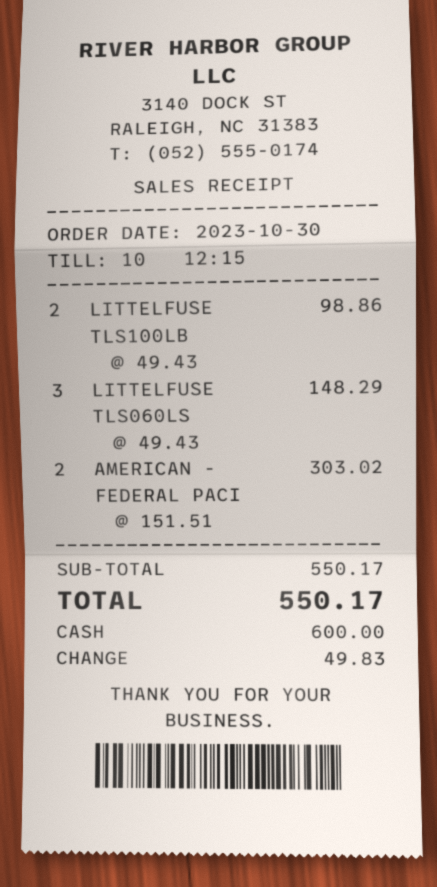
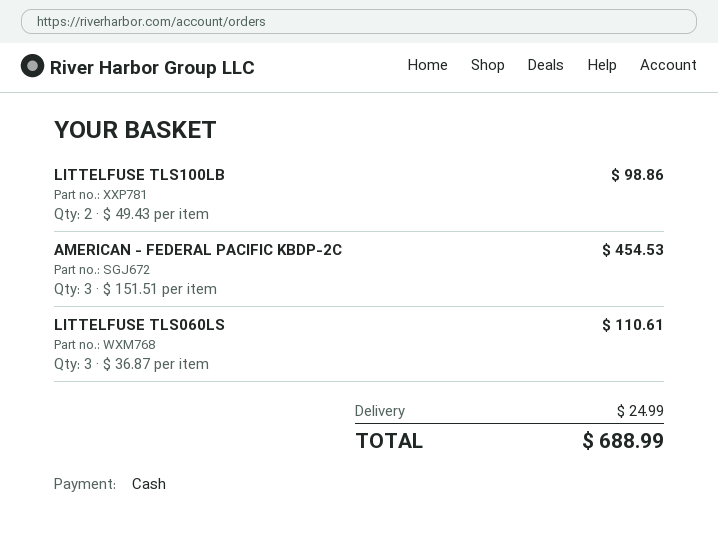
LITTELFUSE TLS060LS: 3 x 49.43 = 148.29 -> 3 x 36.87 = 110.61
AMERICAN - FEDERAL PACI: 2 x 151.51 = 303.02 -> 3 x 151.51 = 454.53
shipping: none -> 24.99
total: 550.17 -> 688.99

